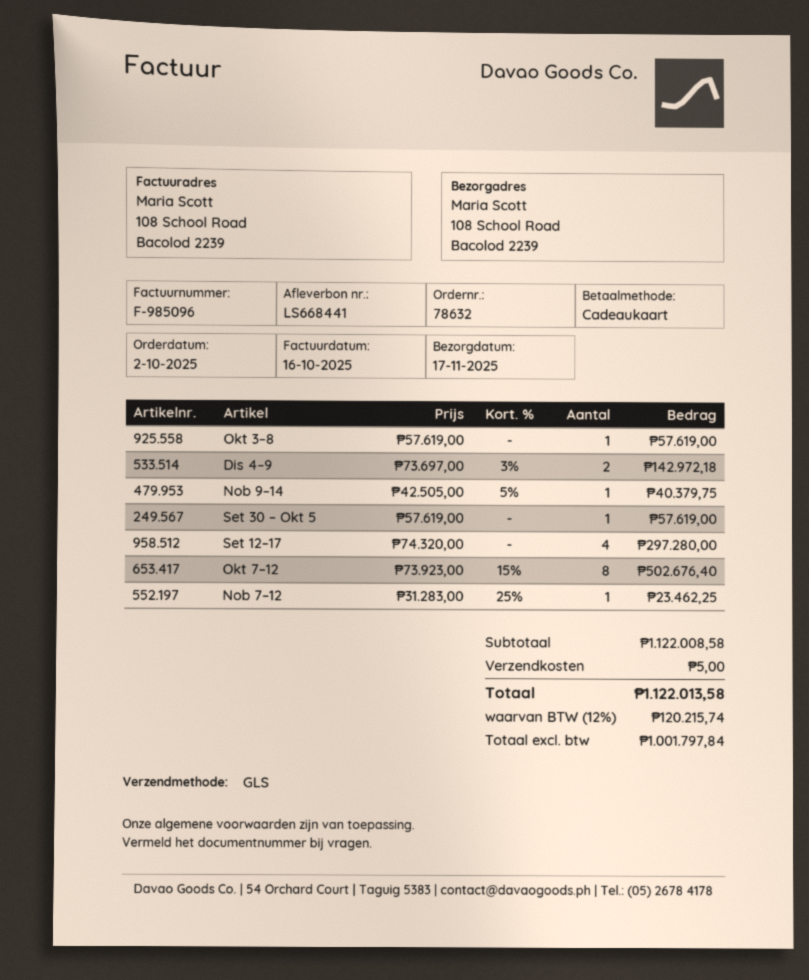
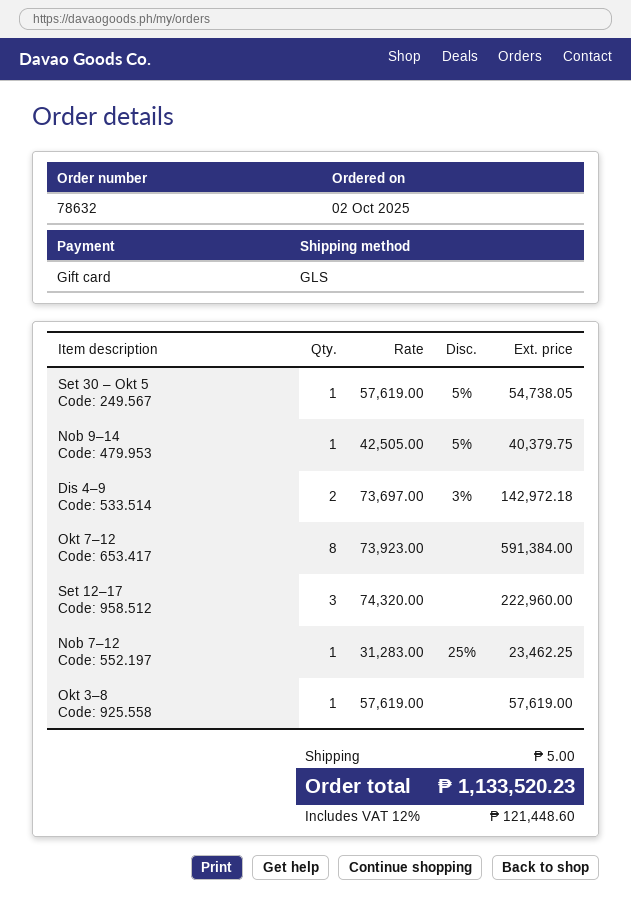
Set 30 – Okt 5: 1 x 57619.00 = 57619.00 -> 1 x 57619.00 - 5% = 54738.05
Set 12–17: 4 x 74320.00 = 297280.00 -> 3 x 74320.00 = 222960.00
Okt 7–12: 8 x 73923.00 - 15% = 502676.40 -> 8 x 73923.00 = 591384.00
tax: 12% = 120215.74 -> 12% = 121448.60
total: 1122013.58 -> 1133520.23

